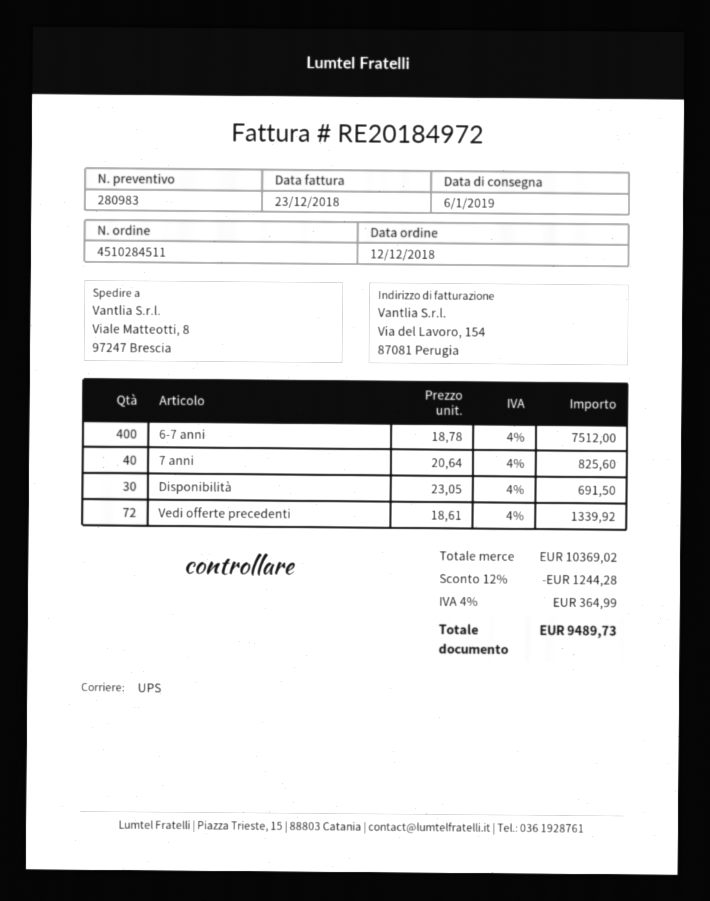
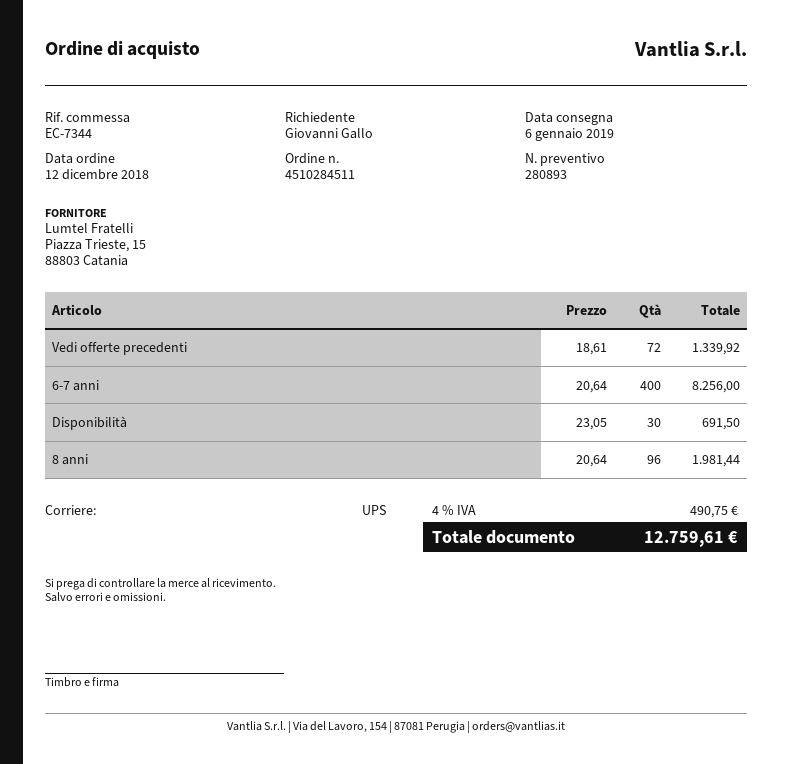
quote number: 280983 -> 280893
6-7 anni: 400 x 18.78 = 7512.00 -> 400 x 20.64 = 8256.00
7 anni: 40 x 20.64 = 825.60 -> none
8 anni: none -> 96 x 20.64 = 1981.44
discount: 12% = 1244.28 -> none
tax: 4% = 364.99 -> 4% = 490.75
total: 9489.73 -> 12759.61

